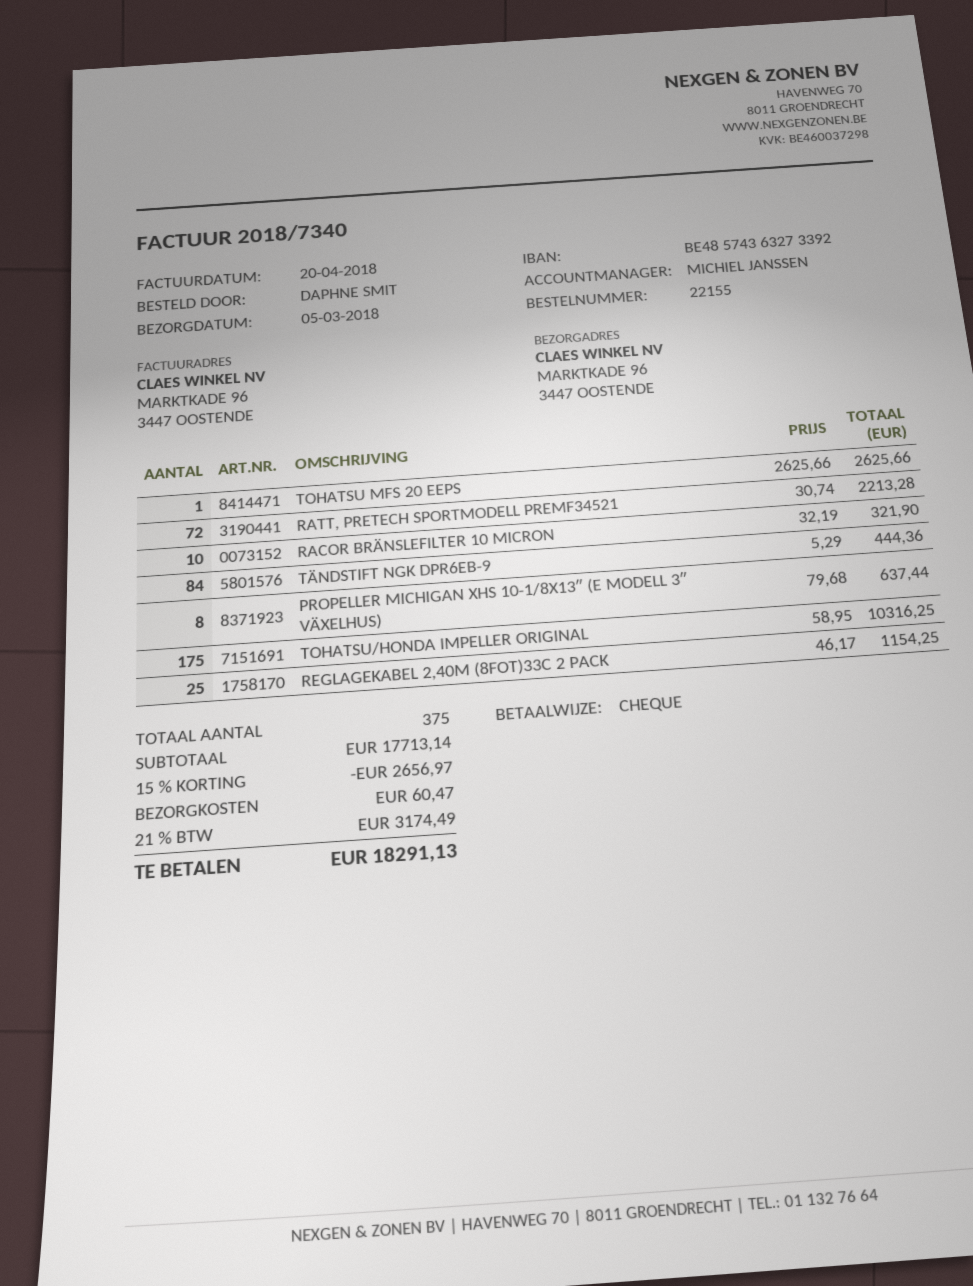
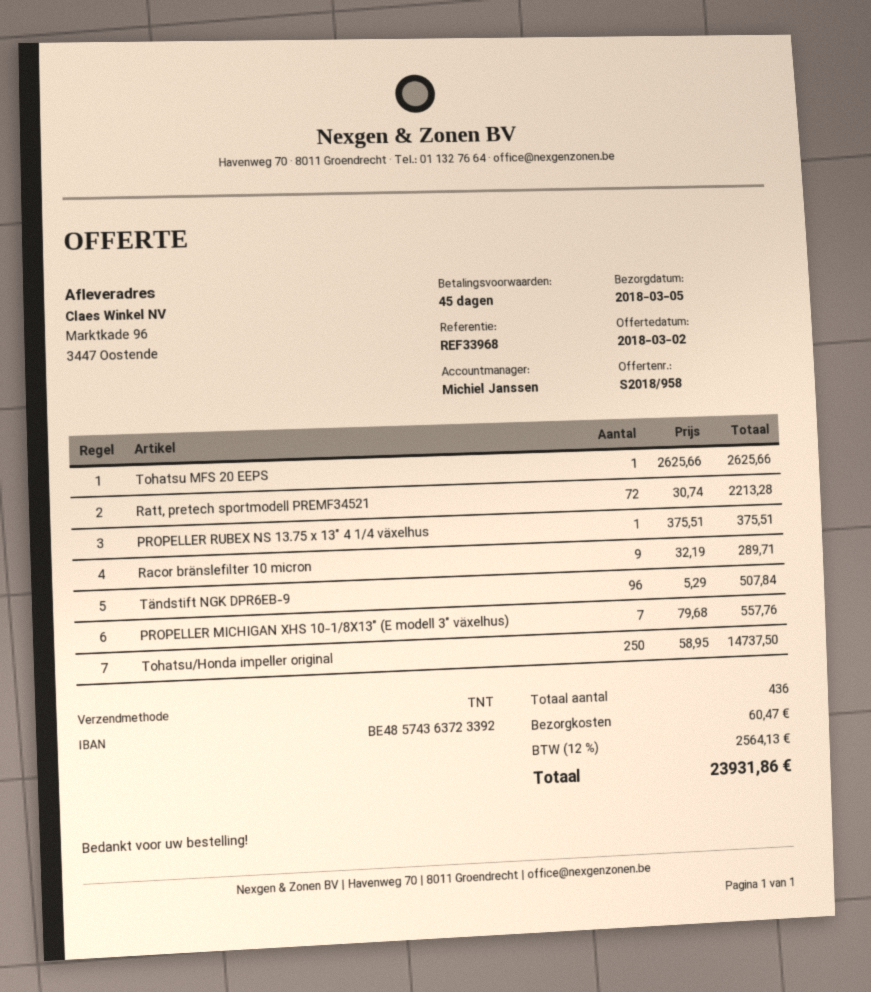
bank account: BE48574363273392 -> BE48574363723392
RACOR BRÄNSLEFILTER 10 MICRON: 10 x 32.19 = 321.90 -> 9 x 32.19 = 289.71
TÄNDSTIFT NGK DPR6EB-9: 84 x 5.29 = 444.36 -> 96 x 5.29 = 507.84
PROPELLER MICHIGAN XHS 10-1/8X13″ (E MODELL 3″ VÄXELHUS): 8 x 79.68 = 637.44 -> 7 x 79.68 = 557.76
TOHATSU/HONDA IMPELLER ORIGINAL: 175 x 58.95 = 10316.25 -> 250 x 58.95 = 14737.50
REGLAGEKABEL 2,40M (8FOT)33C 2 PACK: 25 x 46.17 = 1154.25 -> none
PROPELLER RUBEX NS 13.75 x 13" 4 1/4 växelhus: none -> 1 x 375.51 = 375.51
total quantity: 375 -> 436
discount: 15% = 2656.97 -> none
tax: 21% = 3174.49 -> 12% = 2564.13
total: 18291.13 -> 23931.86

